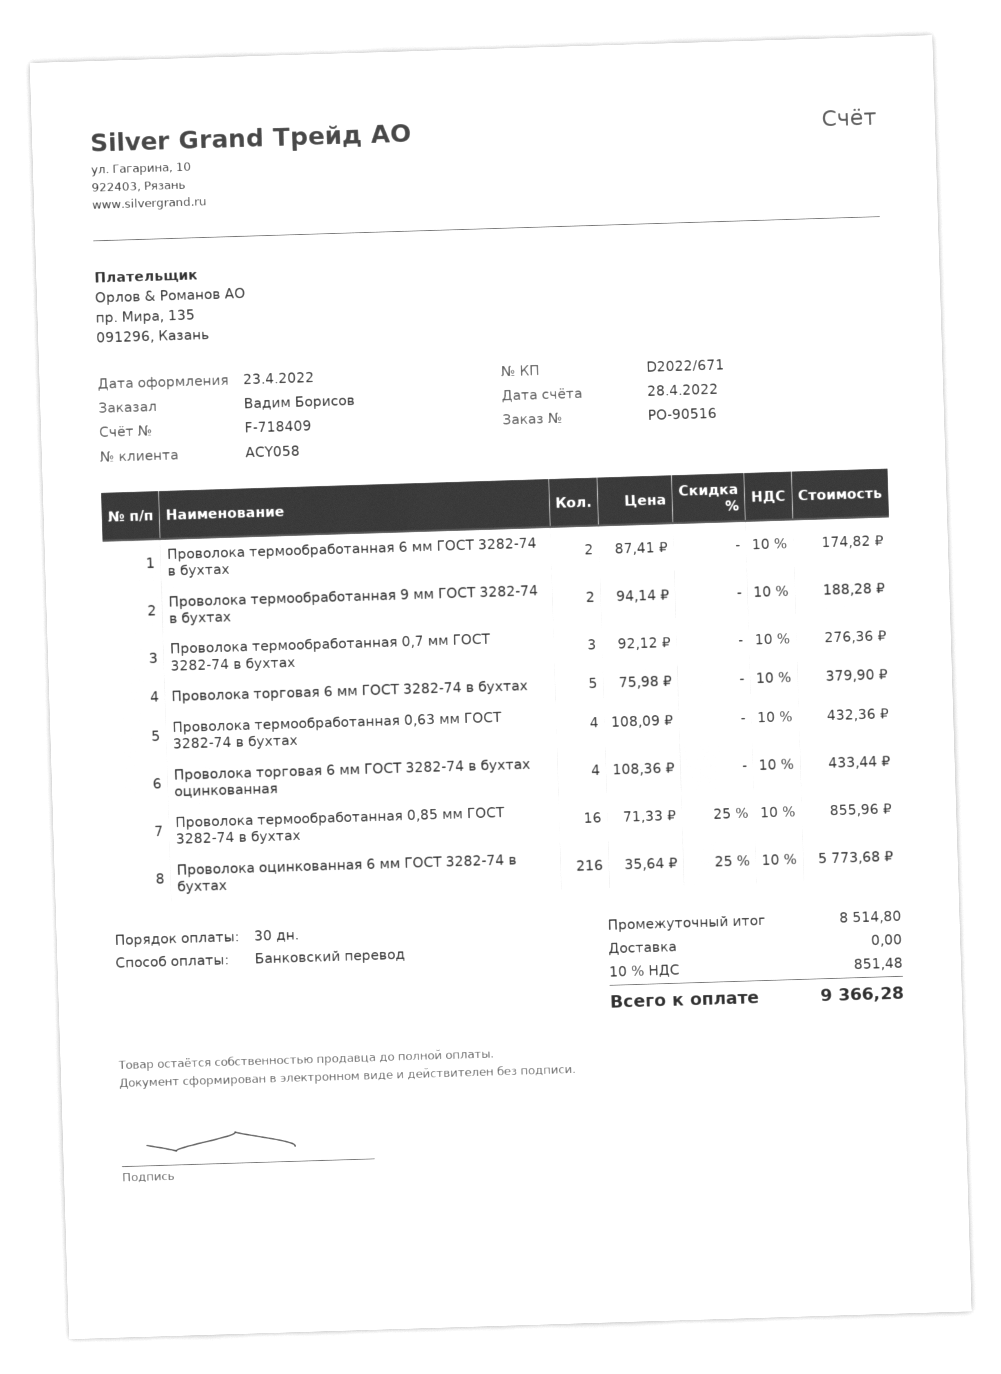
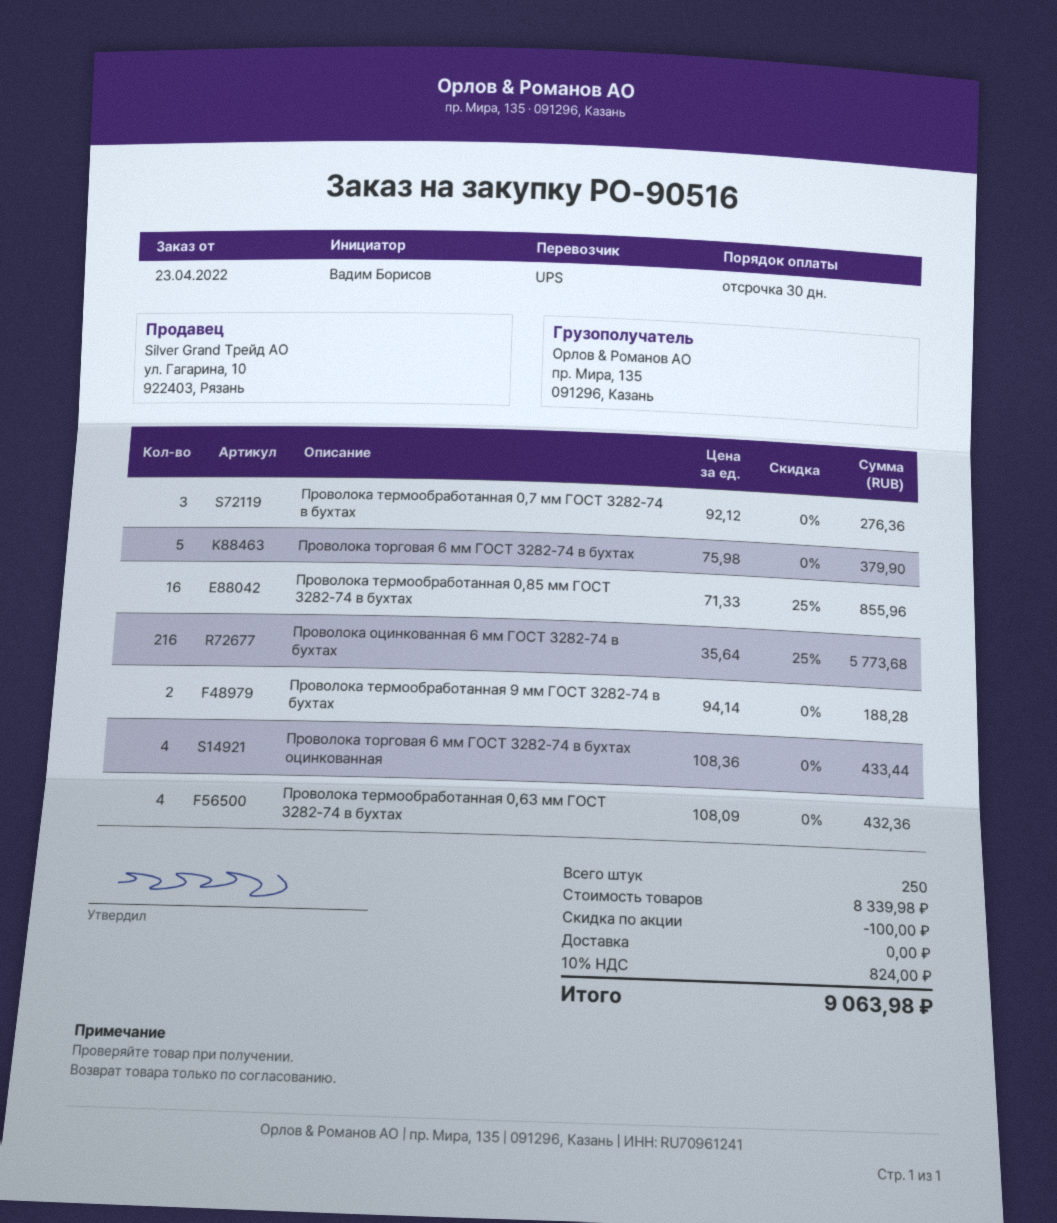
Проволока термообработанная 6 мм ГОСТ 3282-74 в бухтах: 2 x 87.41 = 174.82 -> none
subtotal: 8514.80 -> 8339.98
discount: none -> 100.00
tax: 10% = 851.48 -> 10% = 824.00
total: 9366.28 -> 9063.98

